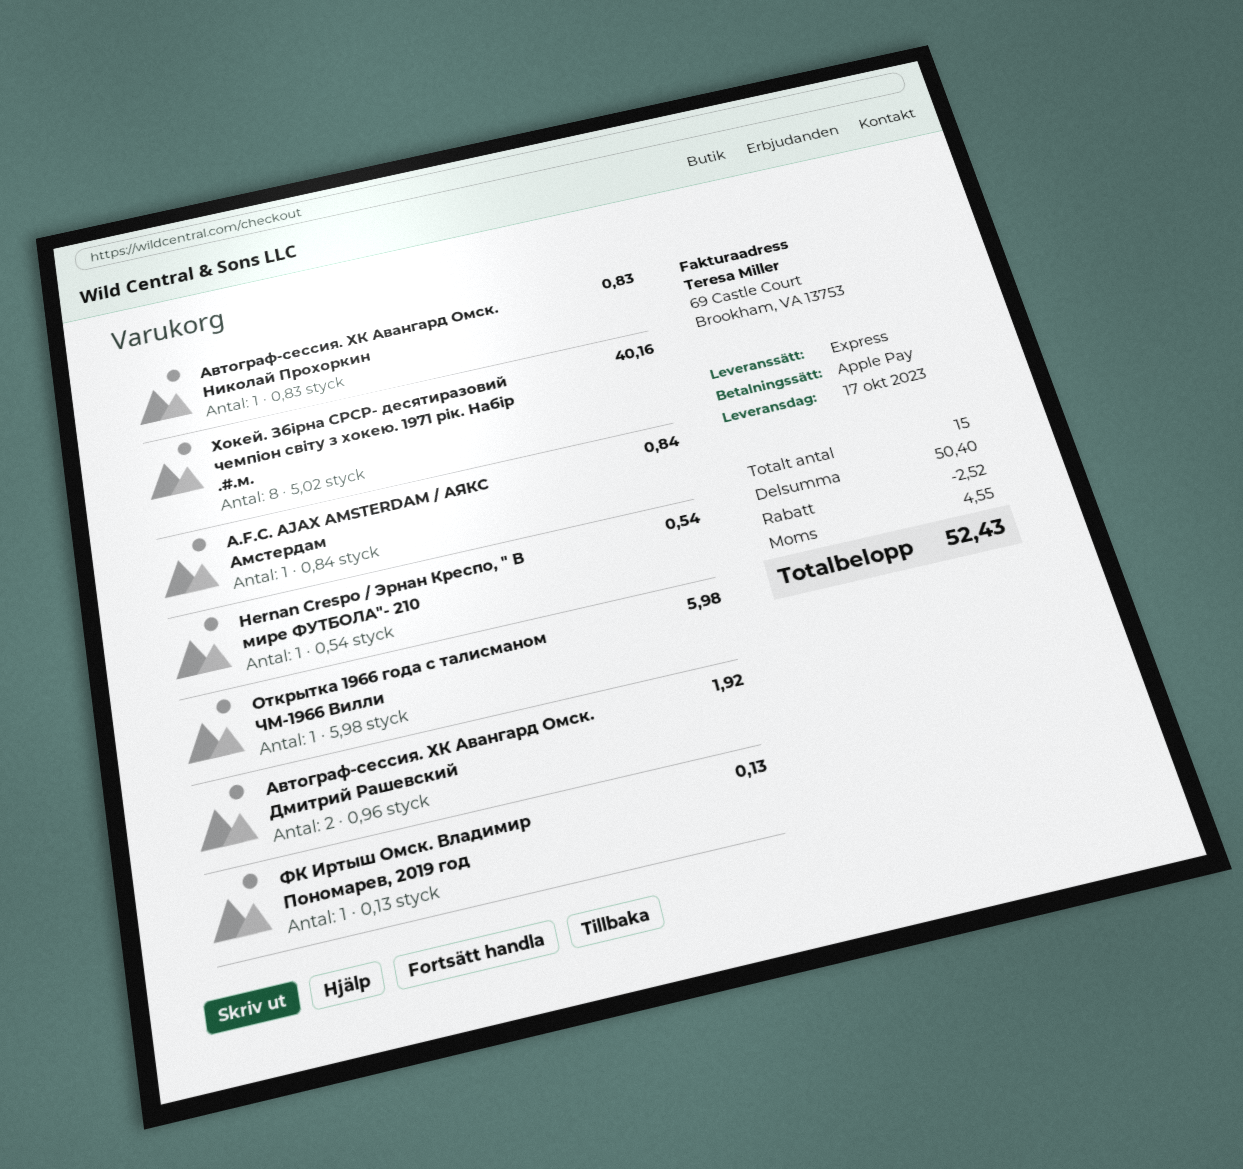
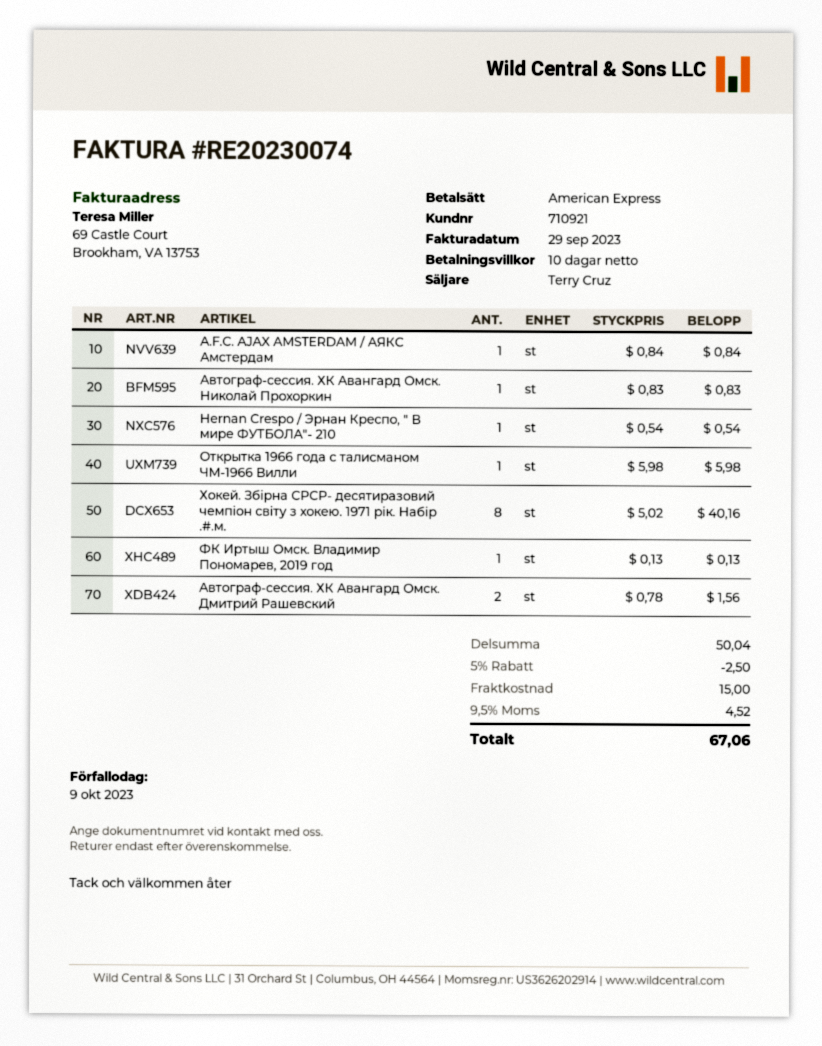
payment method: Apple Pay -> American Express
Автограф-сессия. ХК Авангард Омск. Дмитрий Рашевский: 2 x 0.96 = 1.92 -> 2 x 0.78 = 1.56
subtotal: 50.40 -> 50.04
discount: 2.52 -> 2.50
shipping: none -> 15.00
tax: 4.55 -> 4.52
total: 52.43 -> 67.06

